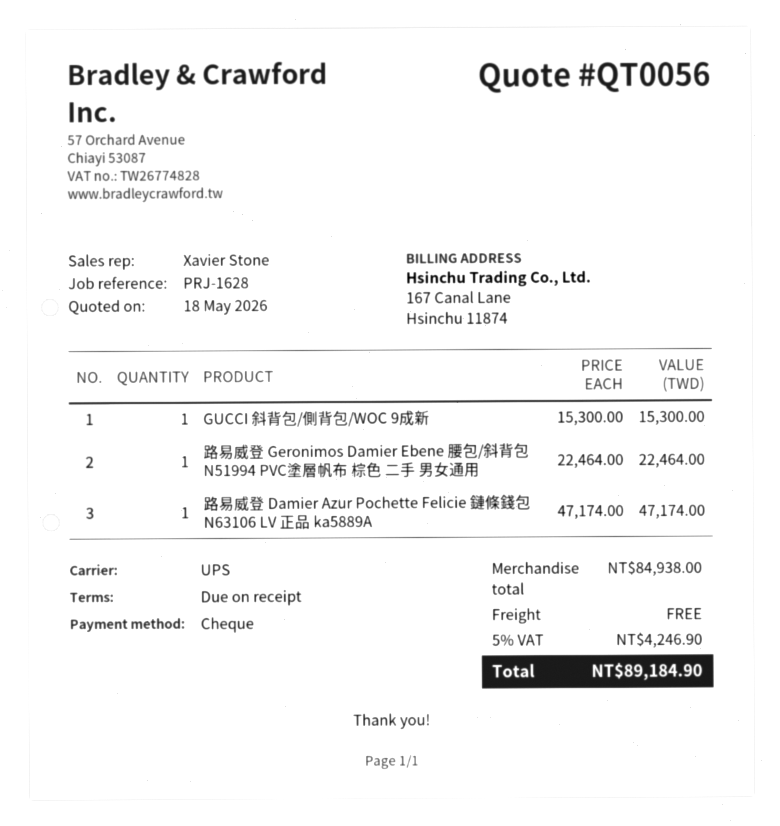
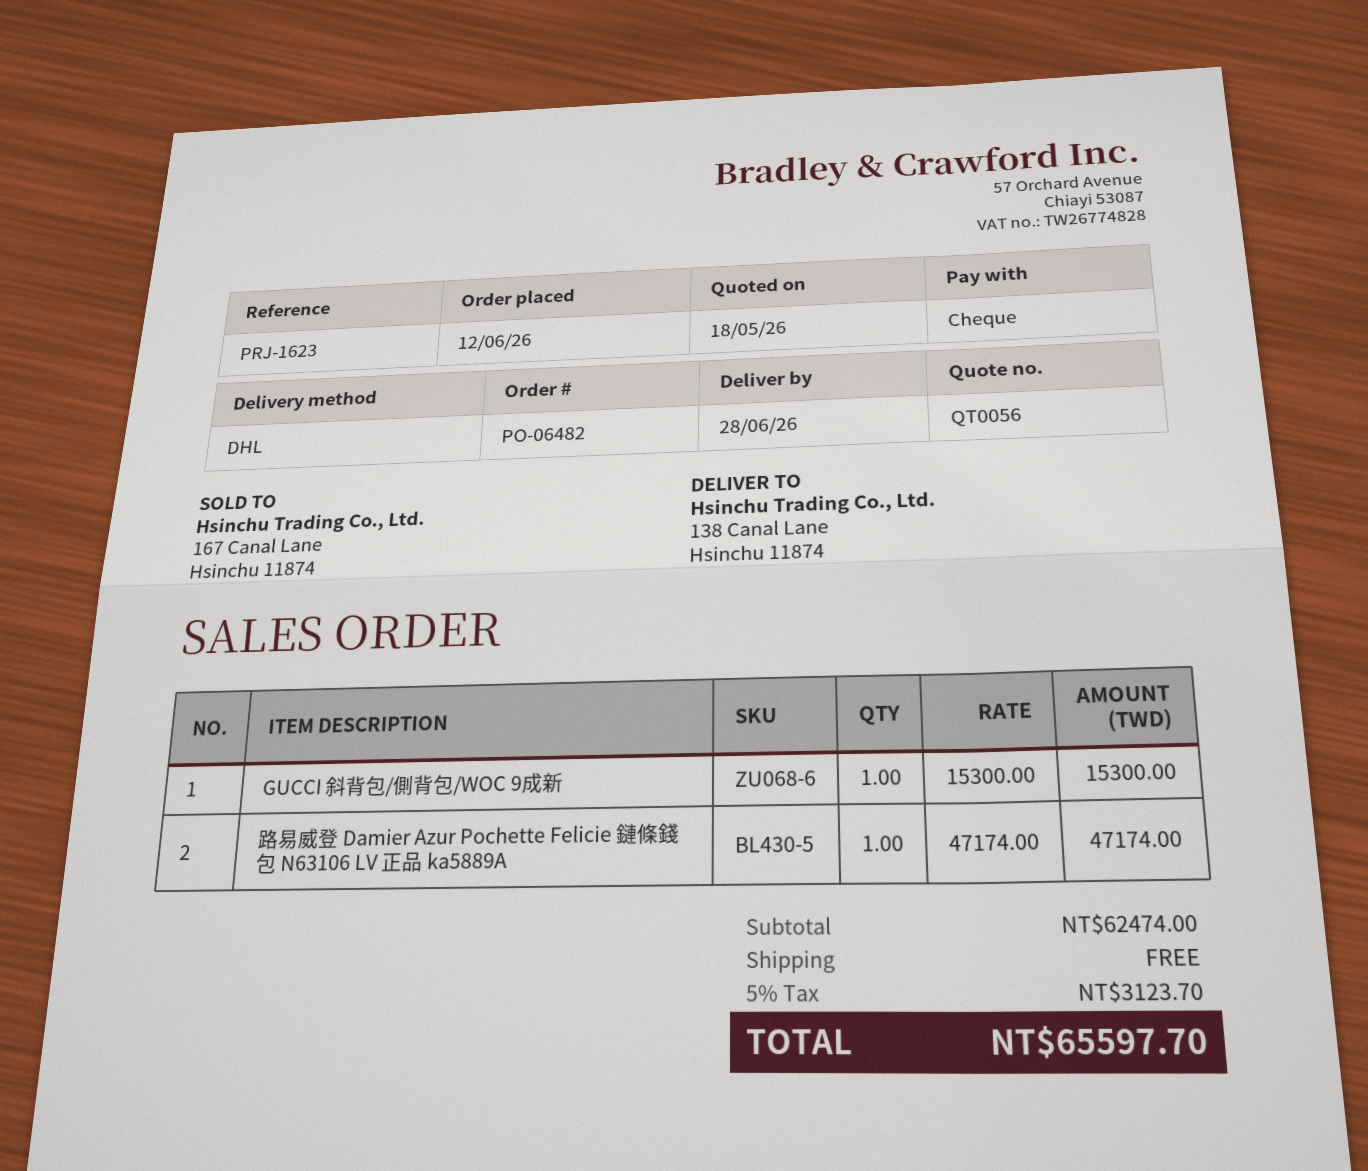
reference: PRJ-1628 -> PRJ-1623
shipping method: UPS -> DHL
路易威登 Geronimos Damier Ebene 腰包/斜背包 N51994 PVC塗層帆布 棕色 二手 男女通用: 1 x 22464.00 = 22464.00 -> none
subtotal: 84938.00 -> 62474.00
tax: 5% = 4246.90 -> 5% = 3123.70
total: 89184.90 -> 65597.70

